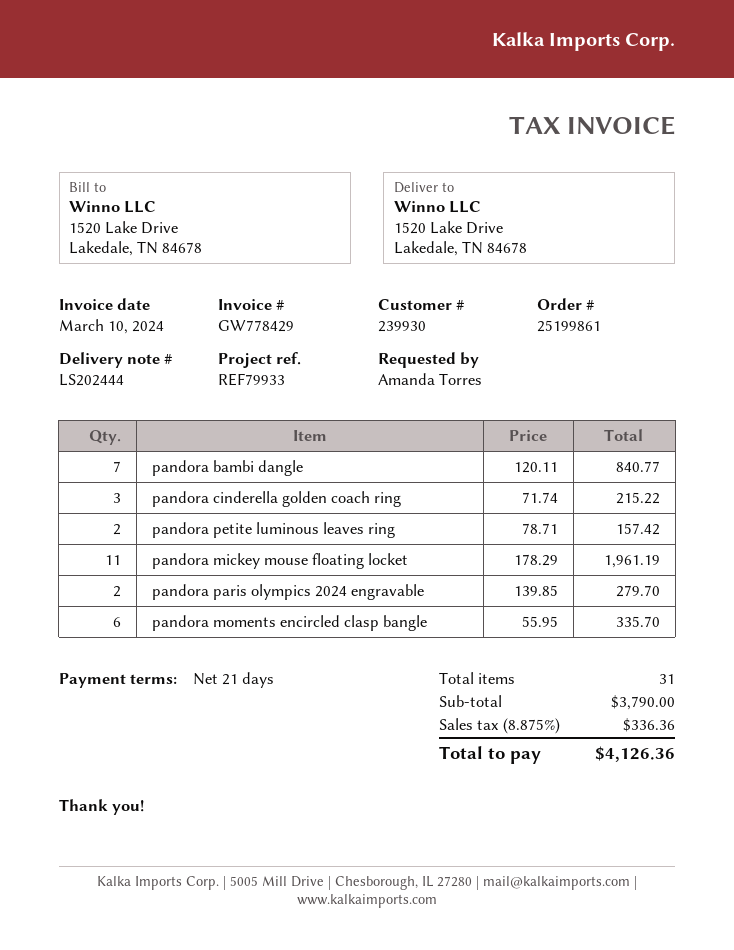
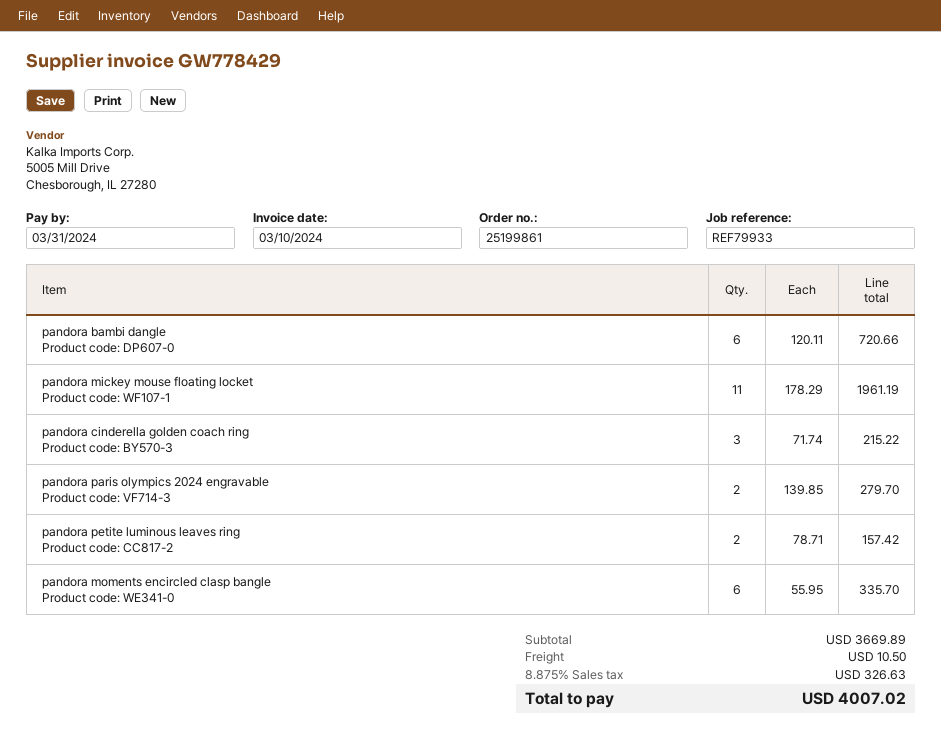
pandora bambi dangle: 7 x 120.11 = 840.77 -> 6 x 120.11 = 720.66
subtotal: 3790.00 -> 3669.89
shipping: none -> 10.50
tax: 8.875% = 336.36 -> 8.875% = 326.63
total: 4126.36 -> 4007.02

